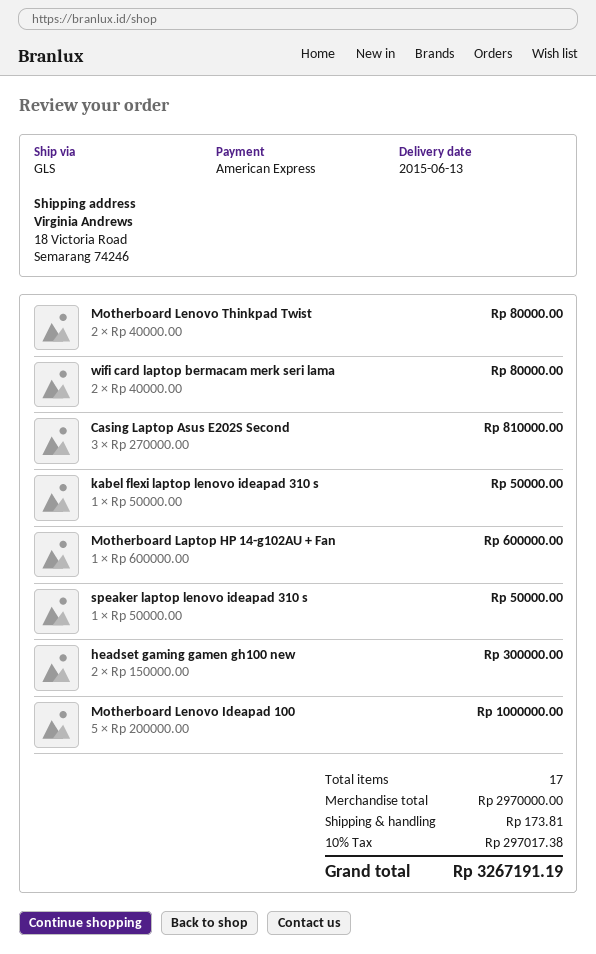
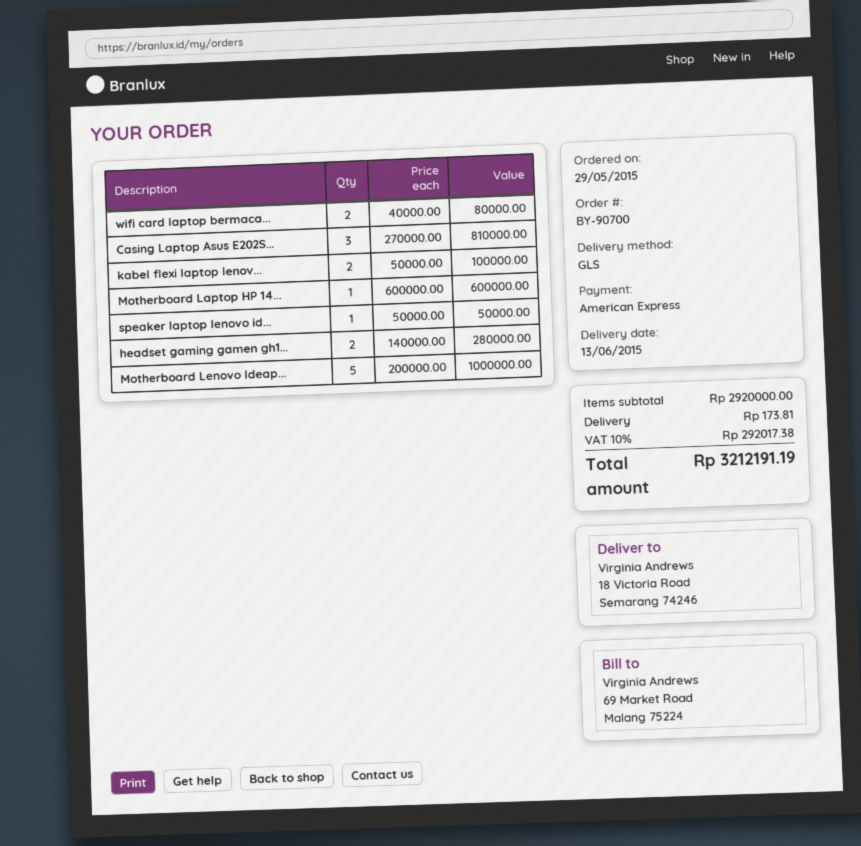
Motherboard Lenovo Thinkpad Twist: 2 x 40000.00 = 80000.00 -> none
kabel flexi laptop lenovo ideapad 310 s: 1 x 50000.00 = 50000.00 -> 2 x 50000.00 = 100000.00
headset gaming gamen gh100 new: 2 x 150000.00 = 300000.00 -> 2 x 140000.00 = 280000.00
subtotal: 2970000.00 -> 2920000.00
tax: 10% = 297017.38 -> 10% = 292017.38
total: 3267191.19 -> 3212191.19

